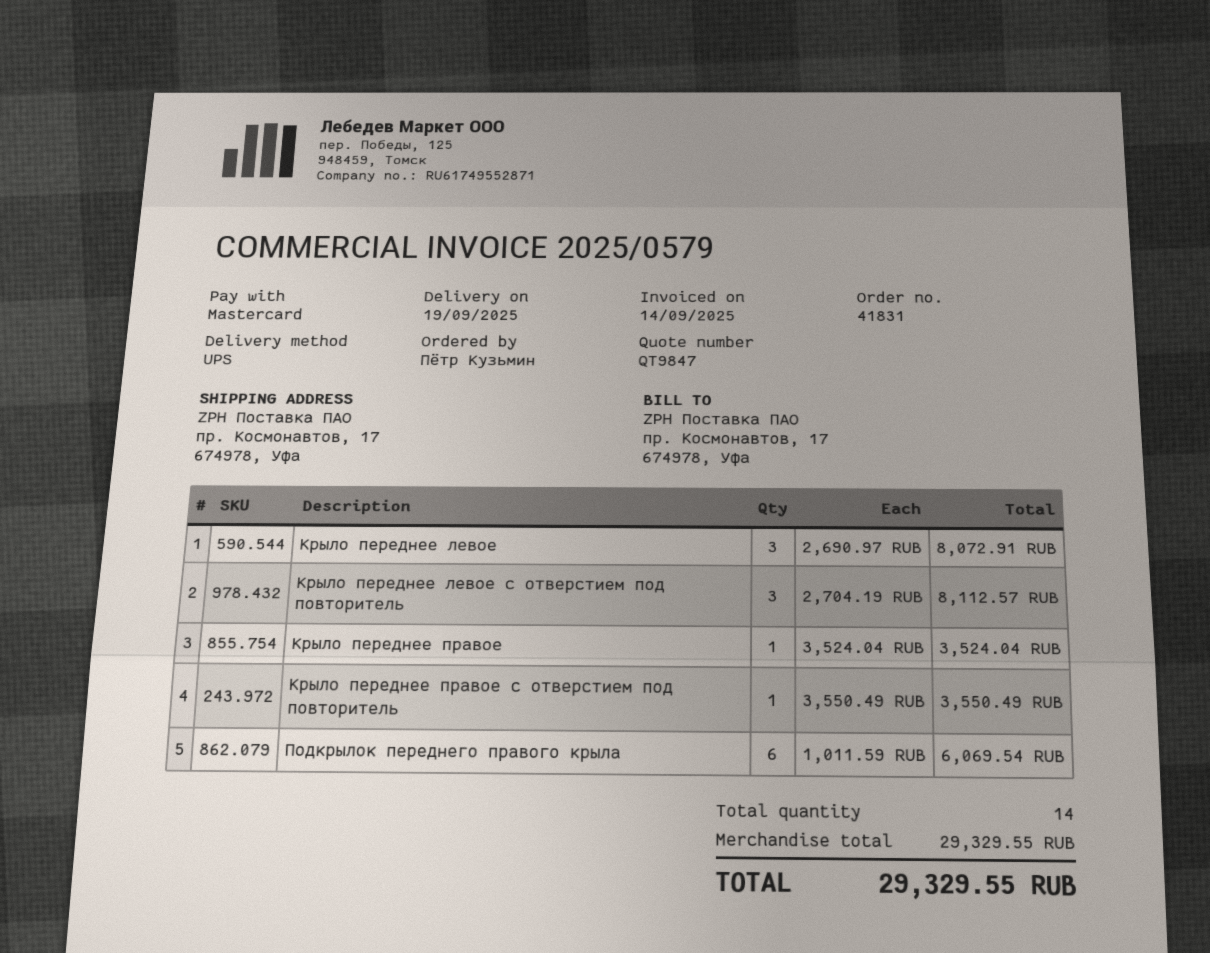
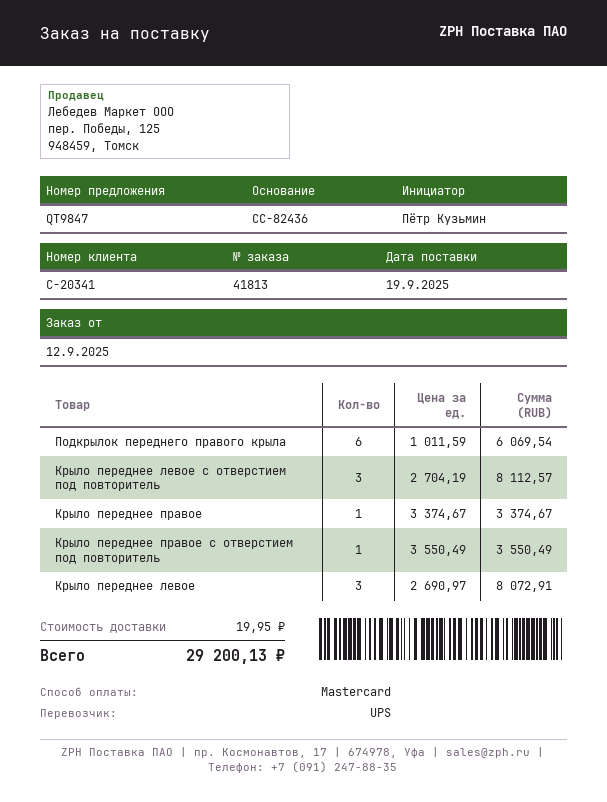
order number: 41831 -> 41813
Крыло переднее правое: 1 x 3524.04 = 3524.04 -> 1 x 3374.67 = 3374.67
shipping: none -> 19.95
total: 29329.55 -> 29200.13

